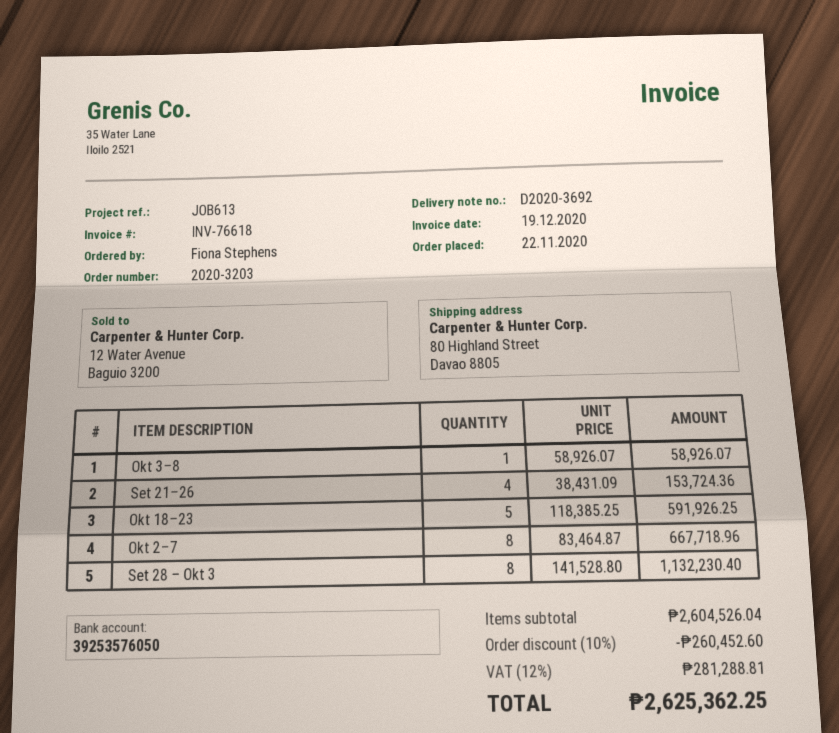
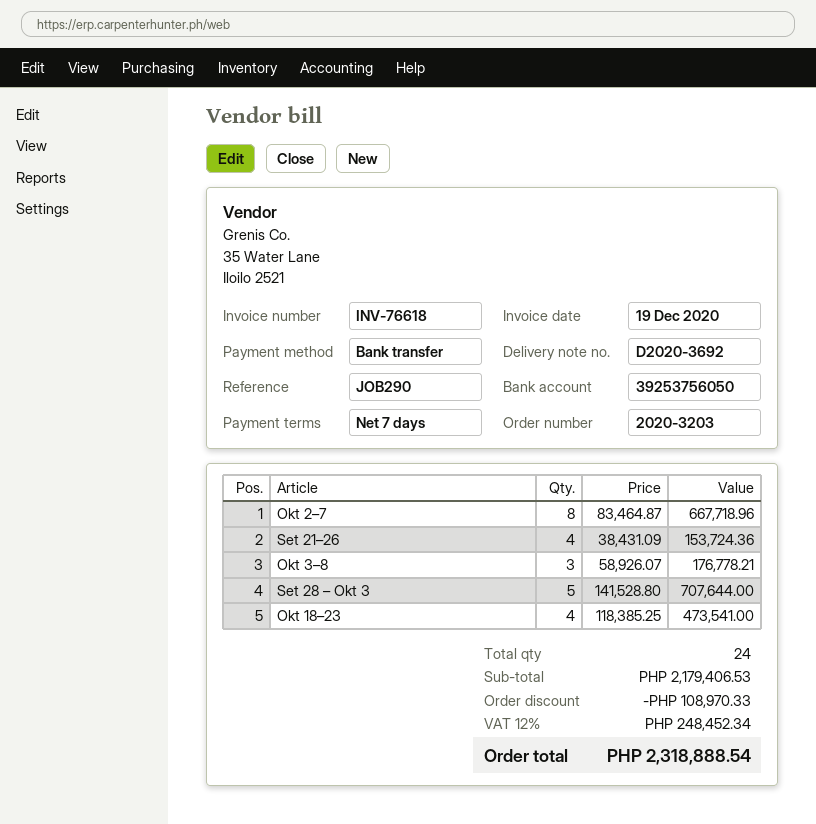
reference: JOB613 -> JOB290
bank account: 39253576050 -> 39253756050
Okt 3–8: 1 x 58926.07 = 58926.07 -> 3 x 58926.07 = 176778.21
Okt 18–23: 5 x 118385.25 = 591926.25 -> 4 x 118385.25 = 473541.00
Set 28 – Okt 3: 8 x 141528.80 = 1132230.40 -> 5 x 141528.80 = 707644.00
subtotal: 2604526.04 -> 2179406.53
discount: 260452.60 -> 108970.33
tax: 12% = 281288.81 -> 12% = 248452.34
total: 2625362.25 -> 2318888.54

